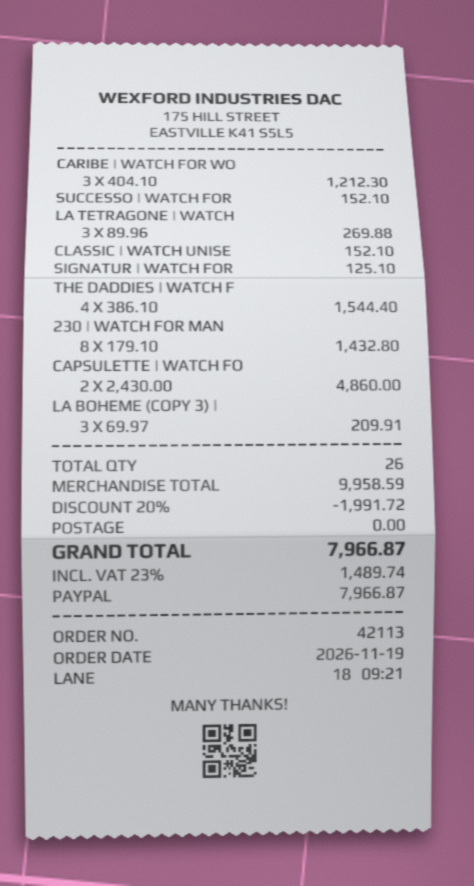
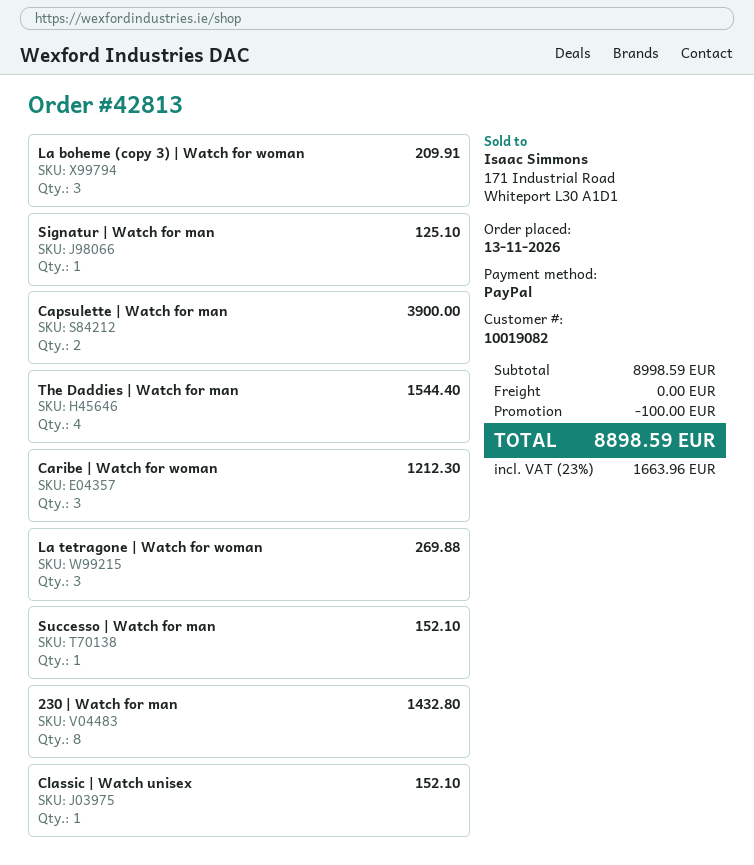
order number: 42113 -> 42813
order date: 2026-11-19 -> 2026-11-13
CAPSULETTE | WATCH FO: 2 for 4860.00 -> 2 for 3900.00
subtotal: 9958.59 -> 8998.59
discount: 1991.72 -> 100.00
tax: 23% = 1489.74 -> 23% = 1663.96
total: 7966.87 -> 8898.59

